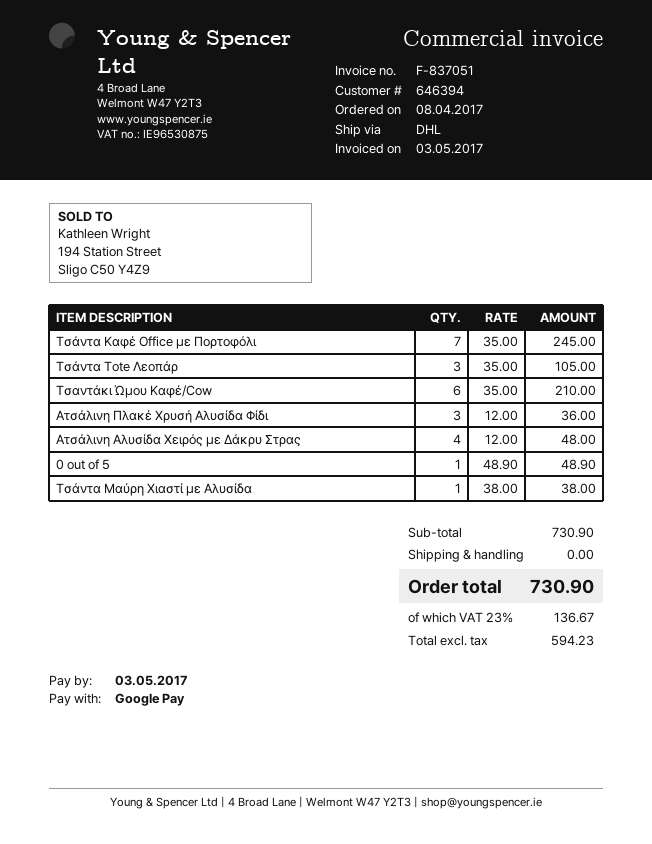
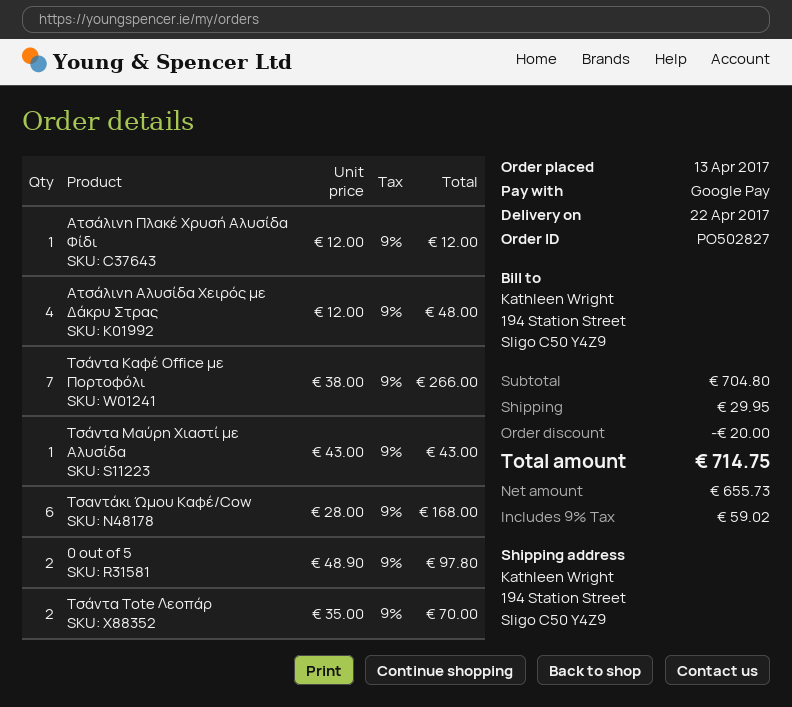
order date: 2017-04-08 -> 2017-04-13
Τσάντα Καφέ Office με Πορτοφόλι: 7 x 35.00 = 245.00 -> 7 x 38.00 = 266.00
Τσάντα Tote Λεοπάρ: 3 x 35.00 = 105.00 -> 2 x 35.00 = 70.00
Τσαντάκι Ώμου Καφέ/Cow: 6 x 35.00 = 210.00 -> 6 x 28.00 = 168.00
Ατσάλινη Πλακέ Χρυσή Αλυσίδα Φίδι: 3 x 12.00 = 36.00 -> 1 x 12.00 = 12.00
0 out of 5: 1 x 48.90 = 48.90 -> 2 x 48.90 = 97.80
Τσάντα Μαύρη Χιαστί με Αλυσίδα: 1 x 38.00 = 38.00 -> 1 x 43.00 = 43.00
subtotal: 730.90 -> 704.80
discount: none -> 20.00
shipping: 0.00 -> 29.95
net: 594.23 -> 655.73
tax: 23% = 136.67 -> 9% = 59.02
total: 730.90 -> 714.75

